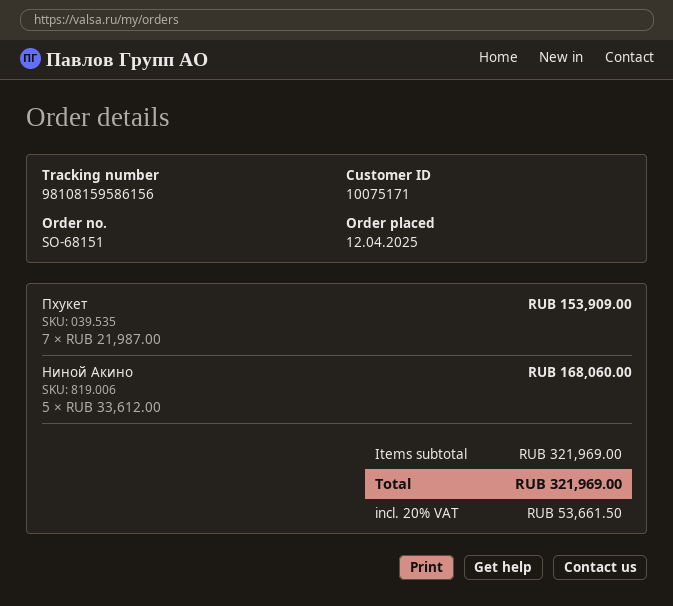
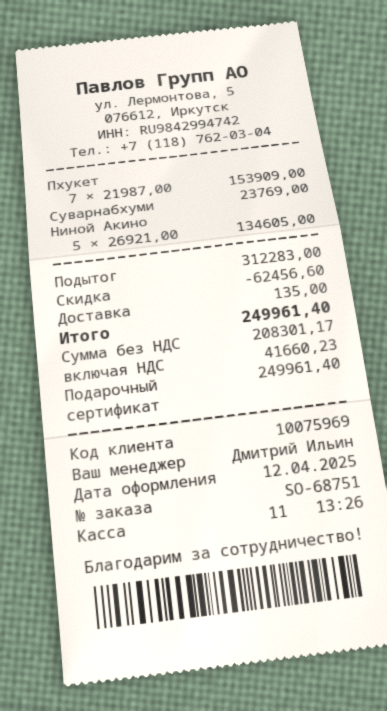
order number: SO-68151 -> SO-68751
customer number: 10075171 -> 10075969
Ниной Акино: 5 x 33612.00 = 168060.00 -> 5 x 26921.00 = 134605.00
Суварнабхуми: none -> 1 x 23769.00 = 23769.00
subtotal: 321969.00 -> 312283.00
discount: none -> 62456.60
shipping: none -> 135.00
tax: 53661.50 -> 41660.23
total: 321969.00 -> 249961.40

